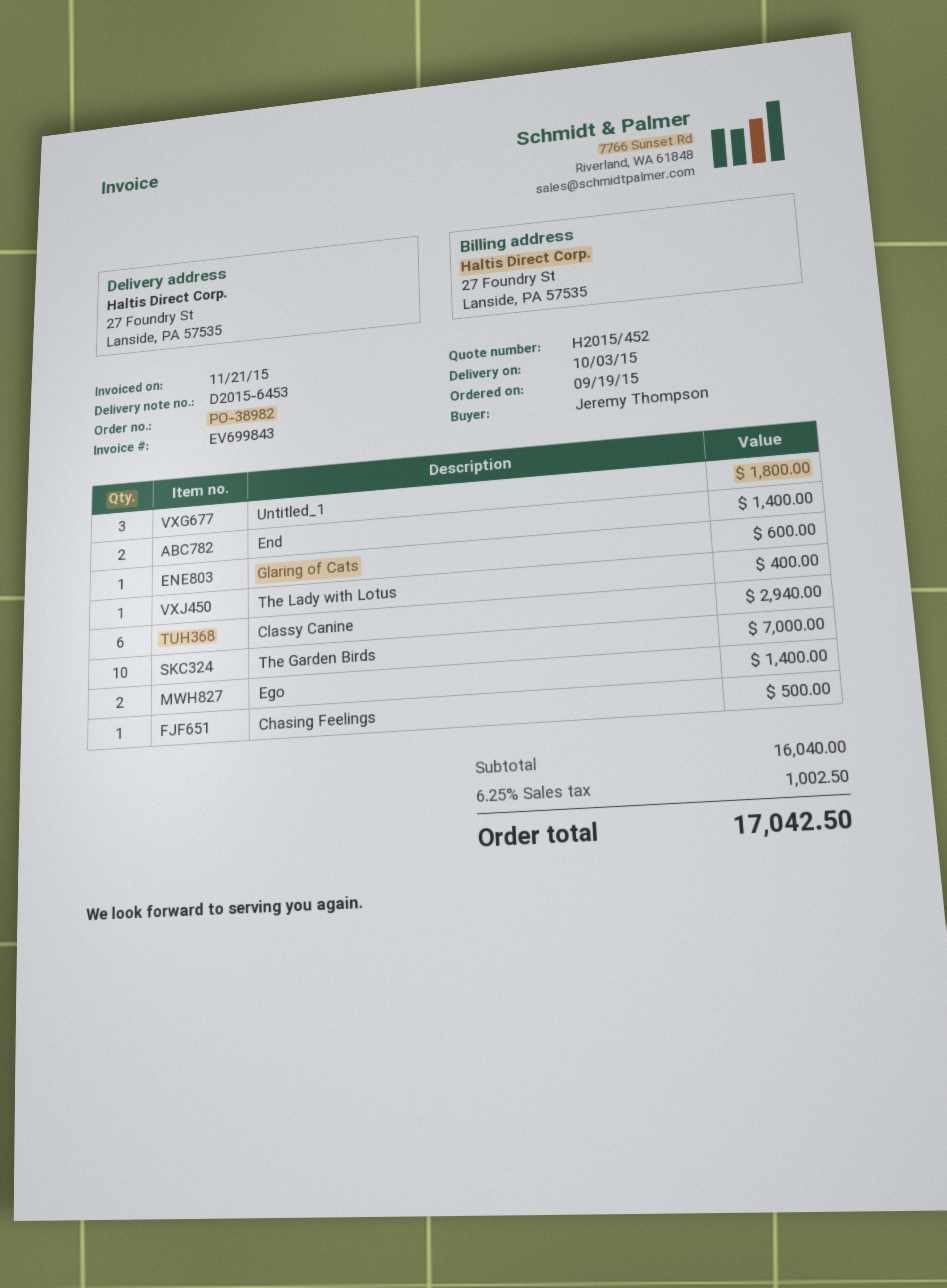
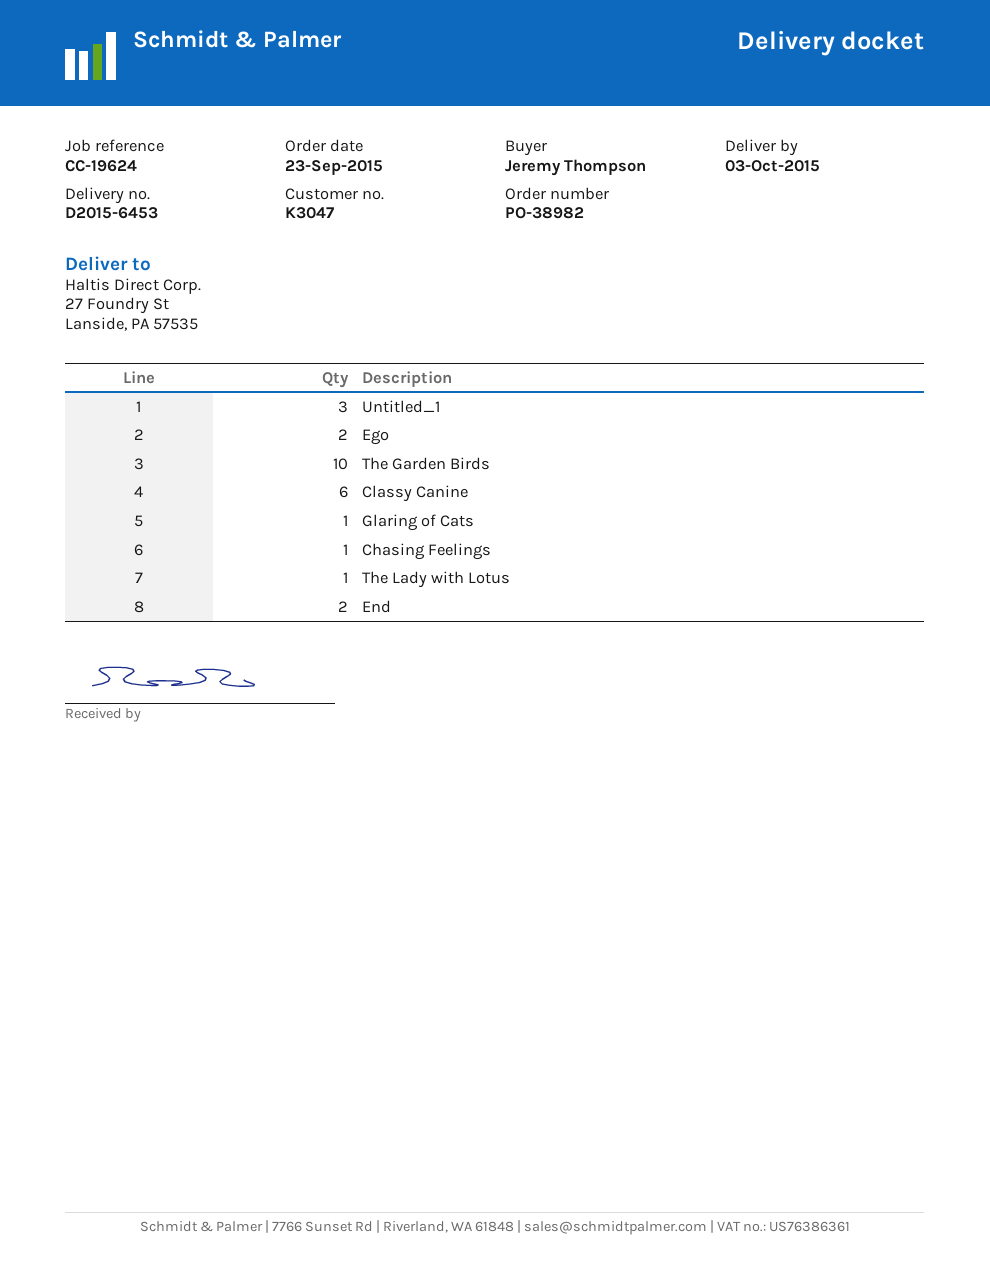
order date: 2015-09-19 -> 2015-09-23

